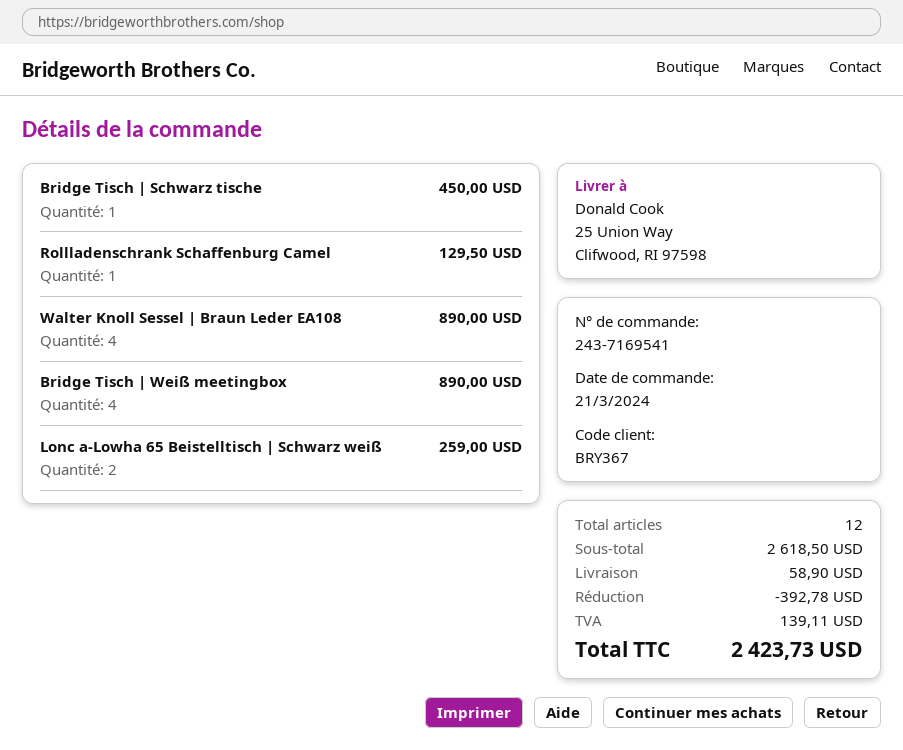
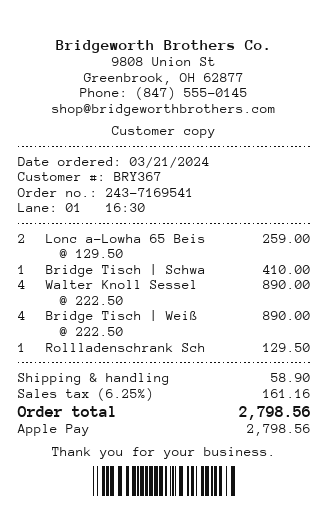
Bridge Tisch | Schwarz tische: 1 for 450.00 -> 1 for 410.00
discount: 392.78 -> none
tax: 139.11 -> 161.16
total: 2423.73 -> 2798.56

